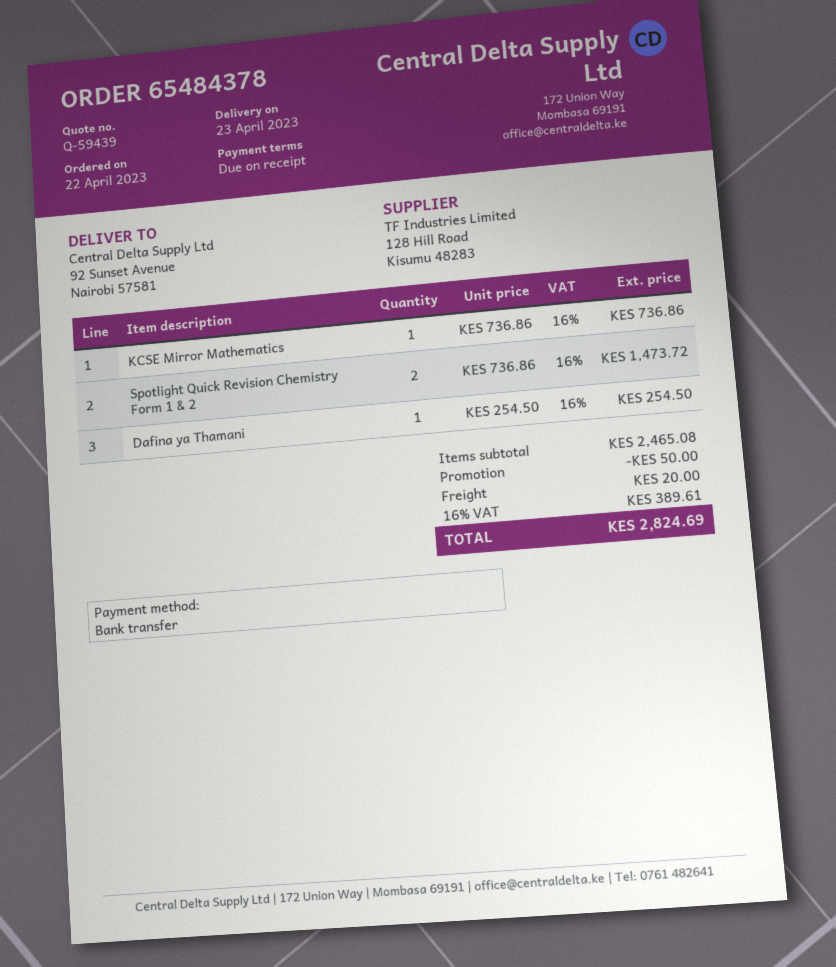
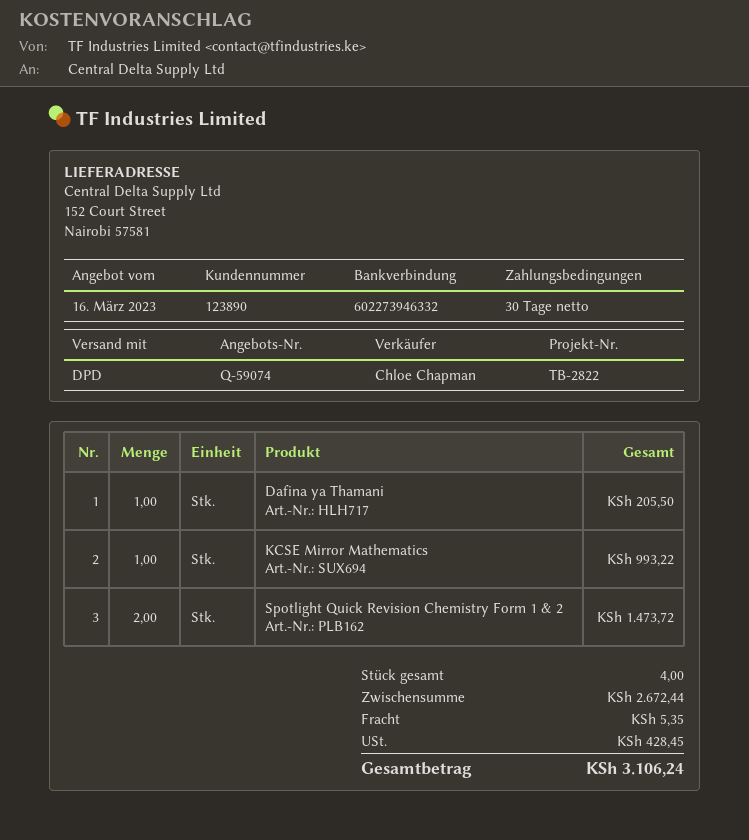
quote number: Q-59439 -> Q-59074
payment terms: on receipt -> 30 days
ship to: 92 Sunset Avenue, Nairobi 57581 -> 152 Court Street, Nairobi 57581
KCSE Mirror Mathematics: 1 for 736.86 -> 1 for 993.22
Dafina ya Thamani: 1 for 254.50 -> 1 for 205.50
subtotal: 2465.08 -> 2672.44
discount: 50.00 -> none
shipping: 20.00 -> 5.35
tax: 389.61 -> 428.45
total: 2824.69 -> 3106.24

